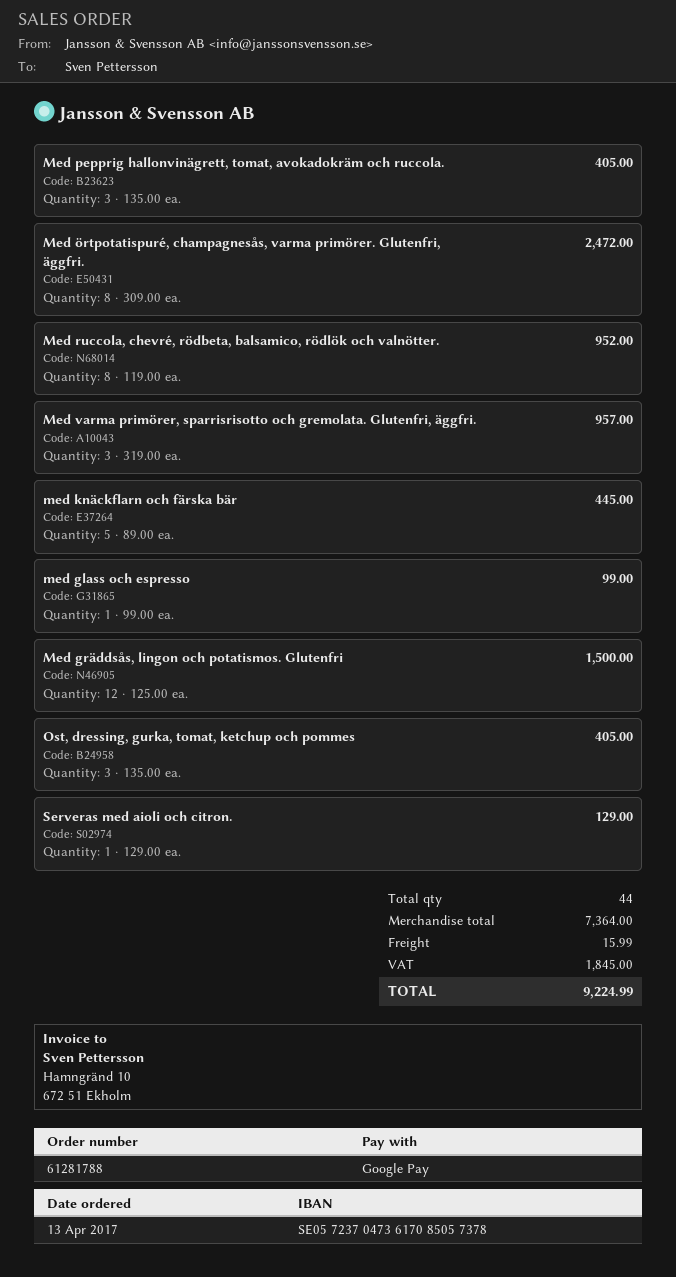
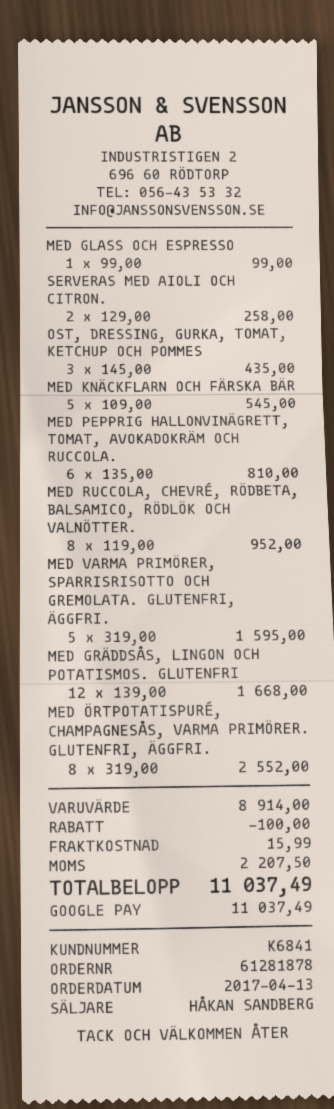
order number: 61281788 -> 61281878
Med pepprig hallonvinägrett, tomat, avokadokräm och ruccola.: 3 x 135.00 = 405.00 -> 6 x 135.00 = 810.00
Med örtpotatispuré, champagnesås, varma primörer. Glutenfri, äggfri.: 8 x 309.00 = 2472.00 -> 8 x 319.00 = 2552.00
Med varma primörer, sparrisrisotto och gremolata. Glutenfri, äggfri.: 3 x 319.00 = 957.00 -> 5 x 319.00 = 1595.00
med knäckflarn och färska bär: 5 x 89.00 = 445.00 -> 5 x 109.00 = 545.00
Med gräddsås, lingon och potatismos. Glutenfri: 12 x 125.00 = 1500.00 -> 12 x 139.00 = 1668.00
Ost, dressing, gurka, tomat, ketchup och pommes: 3 x 135.00 = 405.00 -> 3 x 145.00 = 435.00
Serveras med aioli och citron.: 1 x 129.00 = 129.00 -> 2 x 129.00 = 258.00
subtotal: 7364.00 -> 8914.00
discount: none -> 100.00
tax: 1845.00 -> 2207.50
total: 9224.99 -> 11037.49

